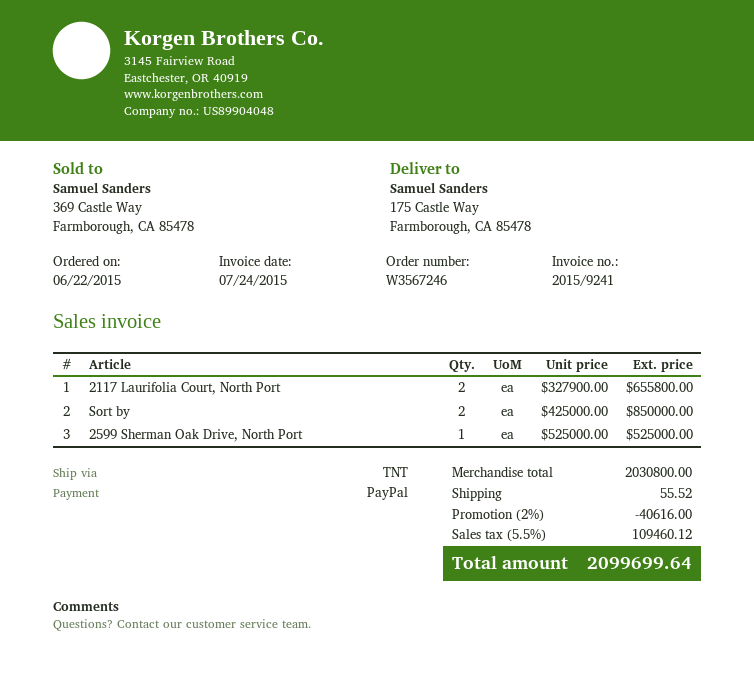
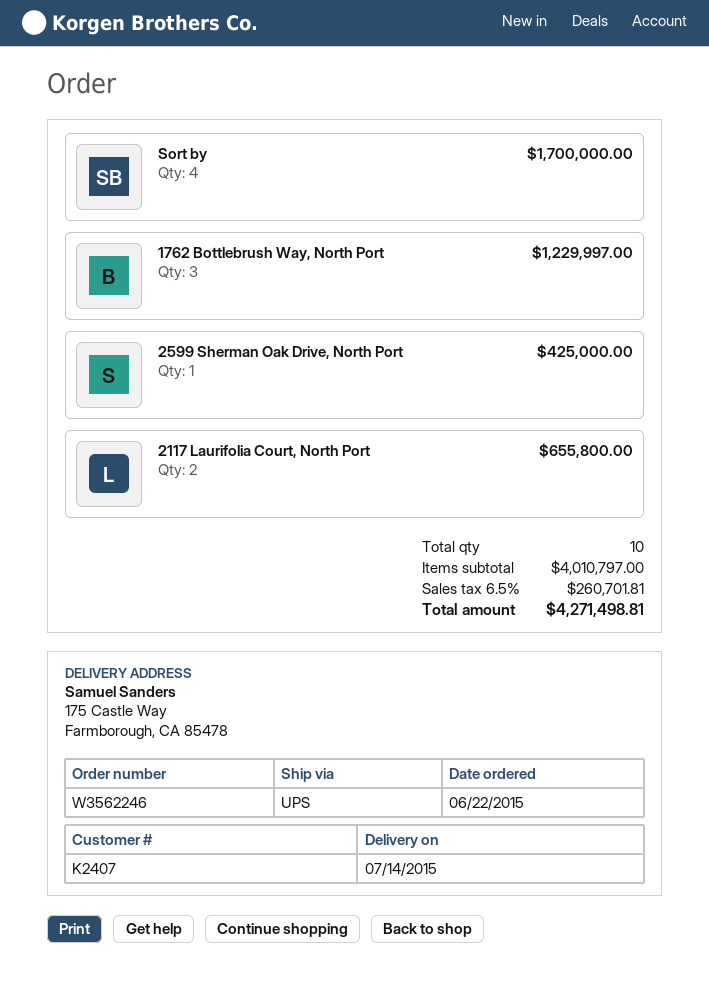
order number: W3567246 -> W3562246
shipping method: TNT -> UPS
Sort by: 2 for 850000.00 -> 4 for 1700000.00
2599 Sherman Oak Drive, North Port: 1 for 525000.00 -> 1 for 425000.00
1762 Bottlebrush Way, North Port: none -> 3 for 1229997.00
subtotal: 2030800.00 -> 4010797.00
discount: 2% = 40616.00 -> none
shipping: 55.52 -> none
tax: 5.5% = 109460.12 -> 6.5% = 260701.81
total: 2099699.64 -> 4271498.81

